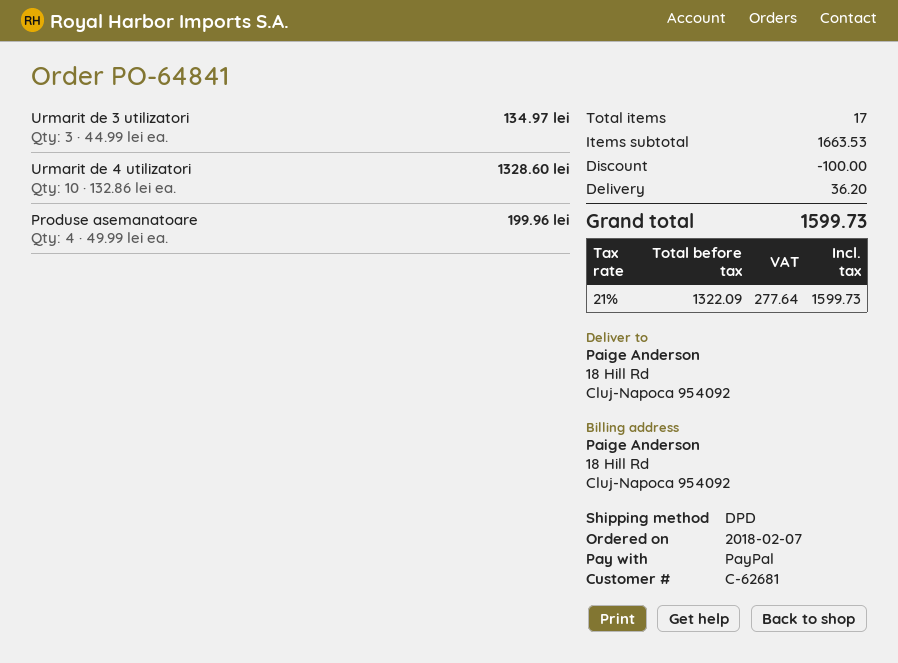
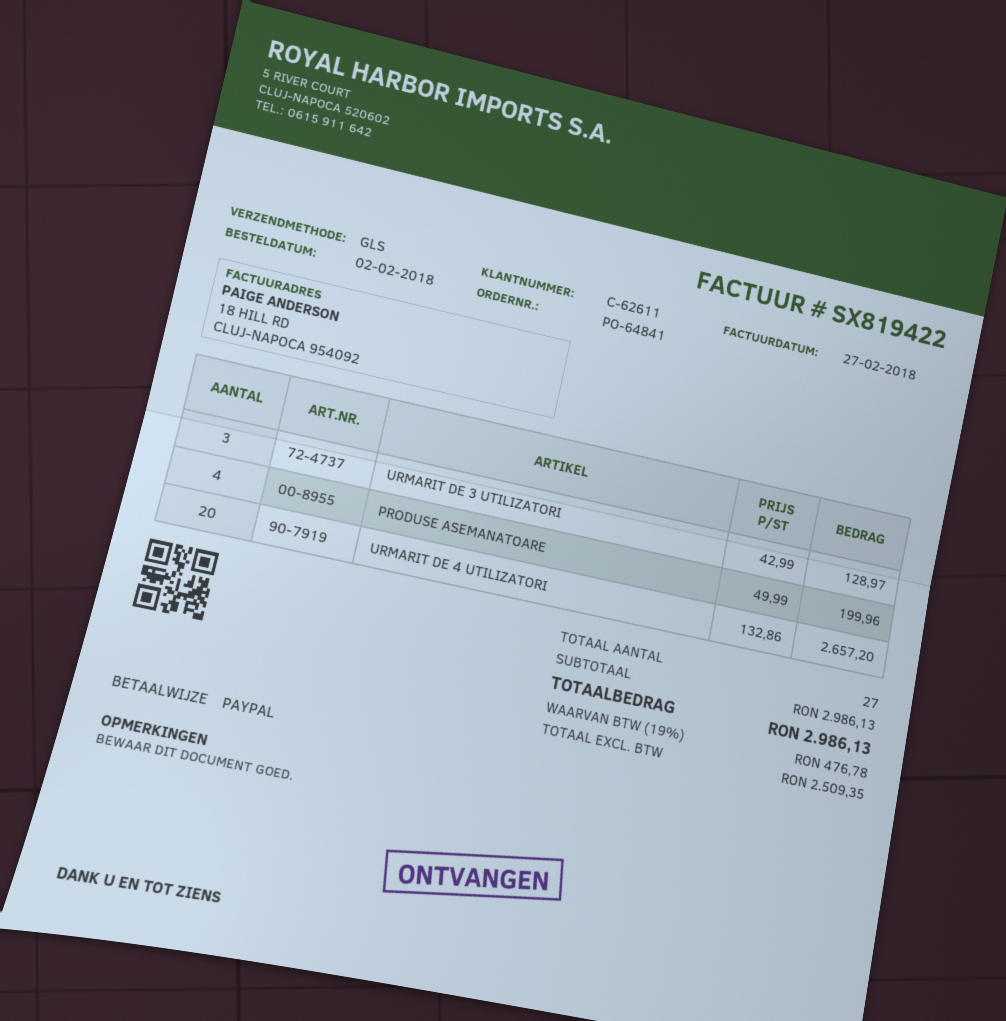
order date: 2018-02-07 -> 2018-02-02
customer number: C-62681 -> C-62611
shipping method: DPD -> GLS
Urmarit de 3 utilizatori: 3 x 44.99 = 134.97 -> 3 x 42.99 = 128.97
Urmarit de 4 utilizatori: 10 x 132.86 = 1328.60 -> 20 x 132.86 = 2657.20
total quantity: 17 -> 27
subtotal: 1663.53 -> 2986.13
discount: 100.00 -> none
shipping: 36.20 -> none
net: 1322.09 -> 2509.35
tax: 21% = 277.64 -> 19% = 476.78
total: 1599.73 -> 2986.13

